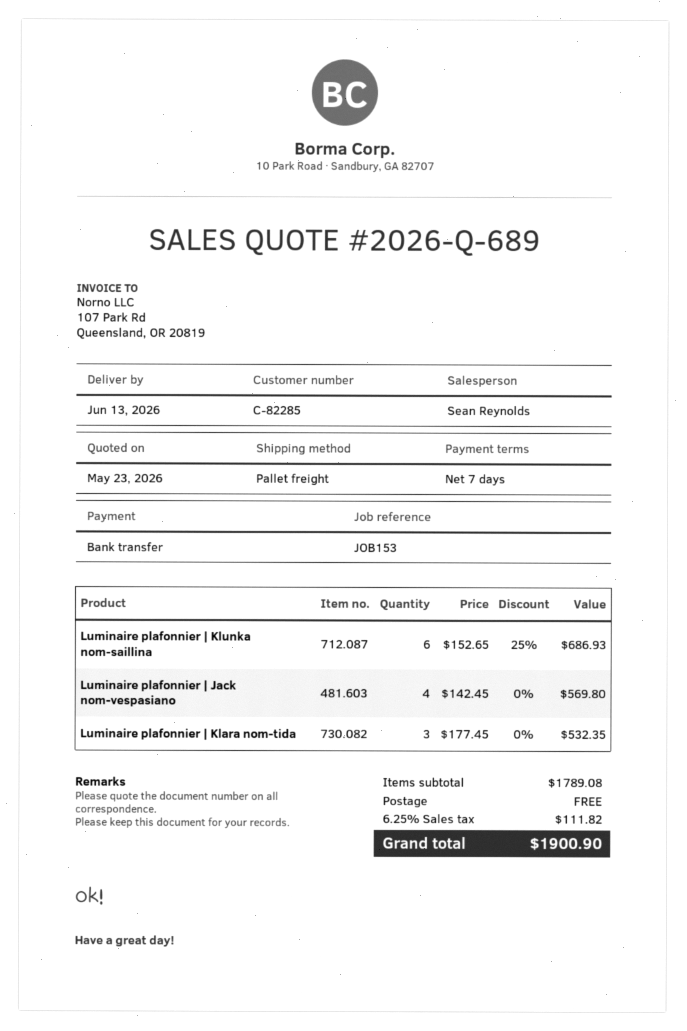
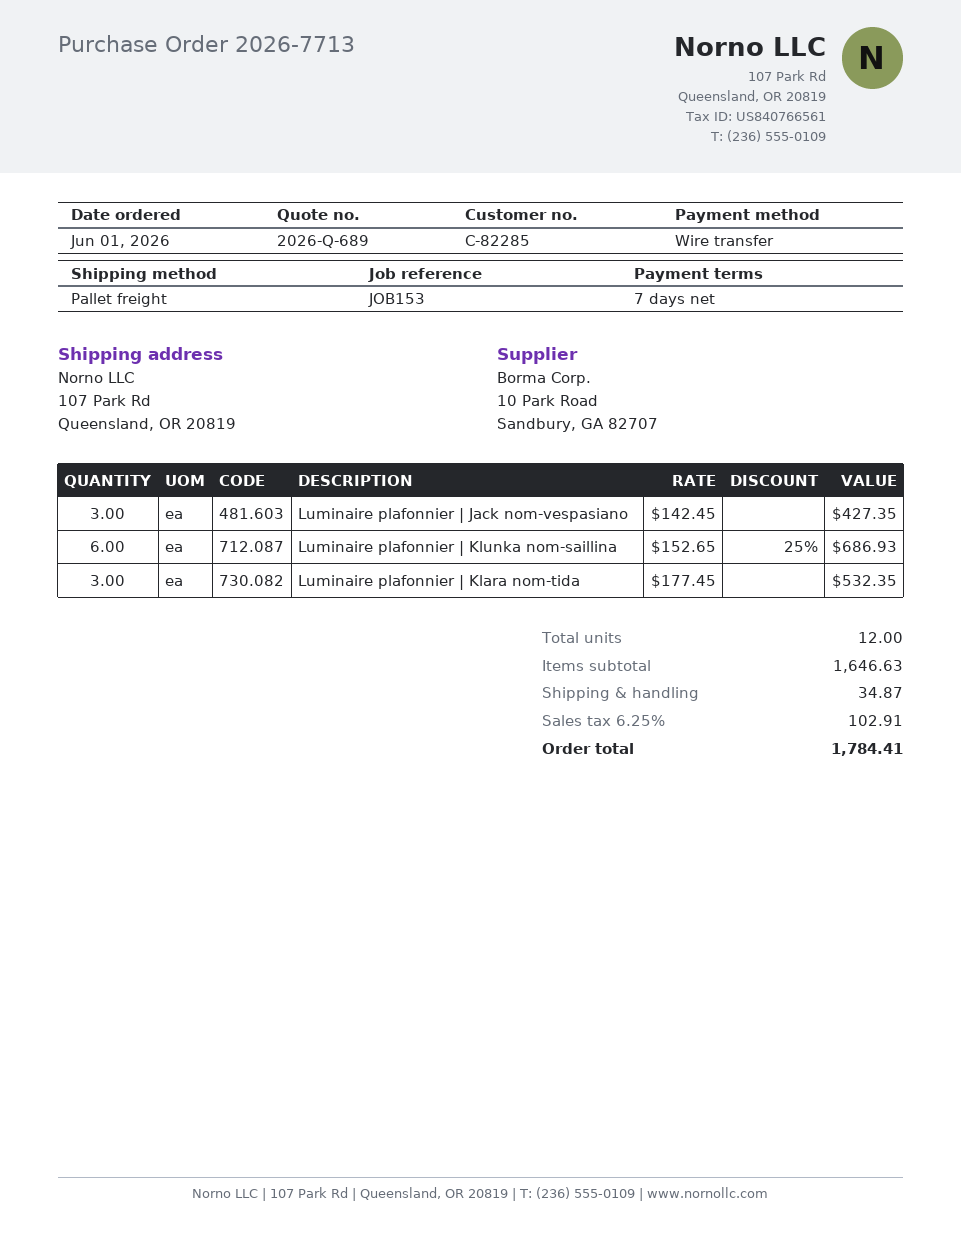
Luminaire plafonnier | Jack nom-vespasiano: 4 x 142.45 = 569.80 -> 3 x 142.45 = 427.35
subtotal: 1789.08 -> 1646.63
shipping: 0.00 -> 34.87
tax: 6.25% = 111.82 -> 6.25% = 102.91
total: 1900.90 -> 1784.41

